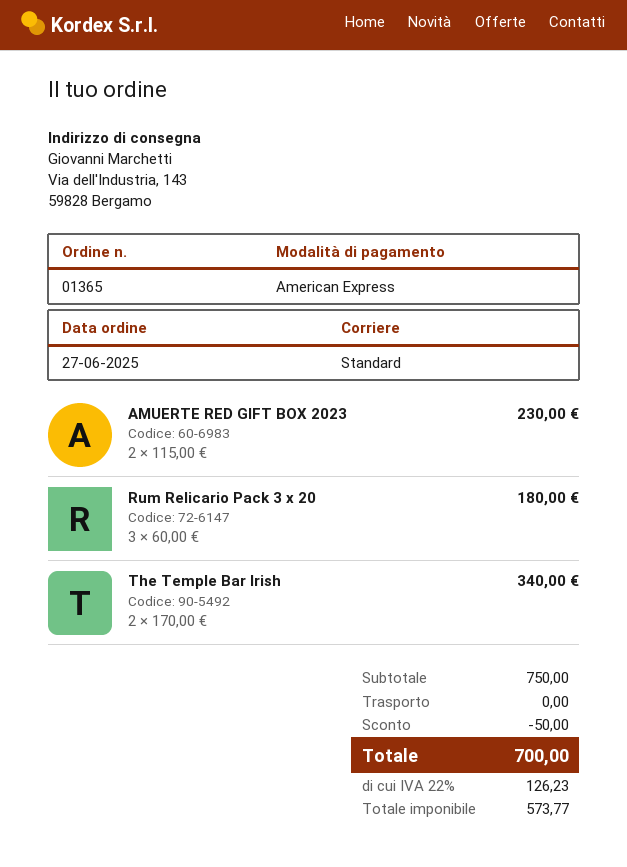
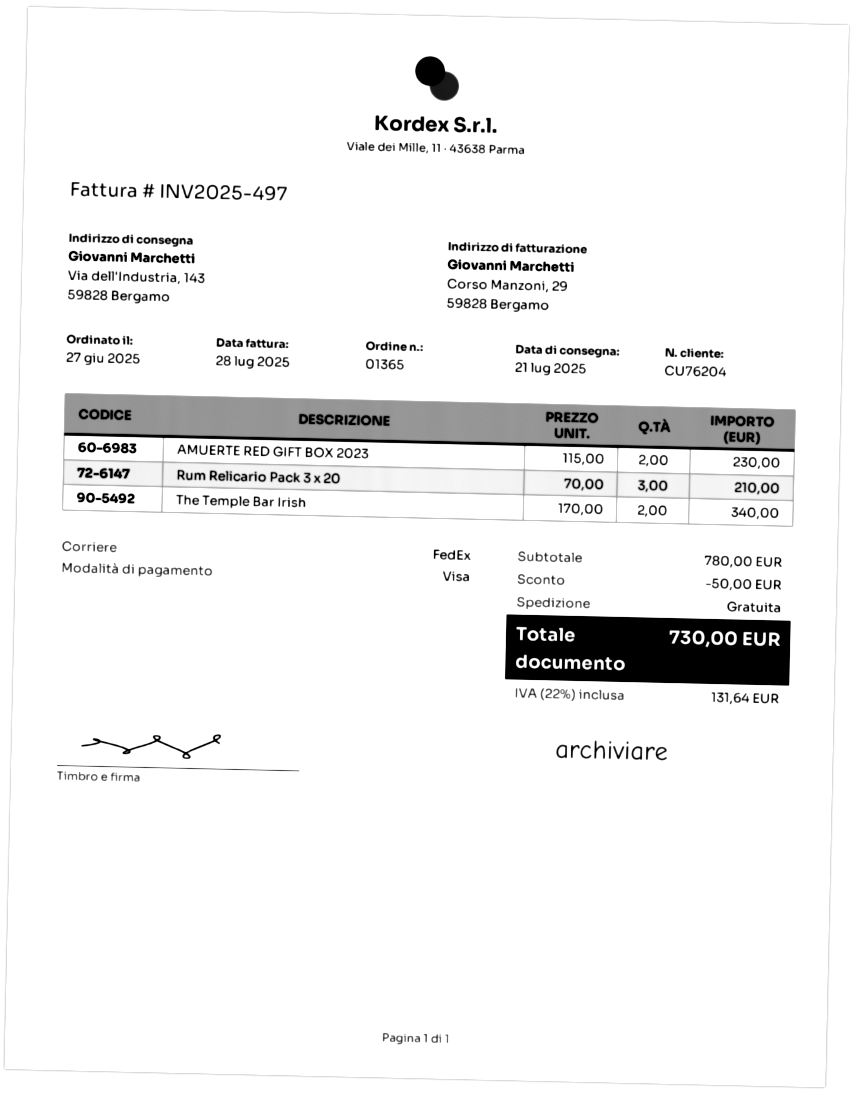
payment method: American Express -> Visa
shipping method: standard -> FedEx
Rum Relicario Pack 3 x 20: 3 x 60.00 = 180.00 -> 3 x 70.00 = 210.00
subtotal: 750.00 -> 780.00
tax: 22% = 126.23 -> 22% = 131.64
total: 700.00 -> 730.00

